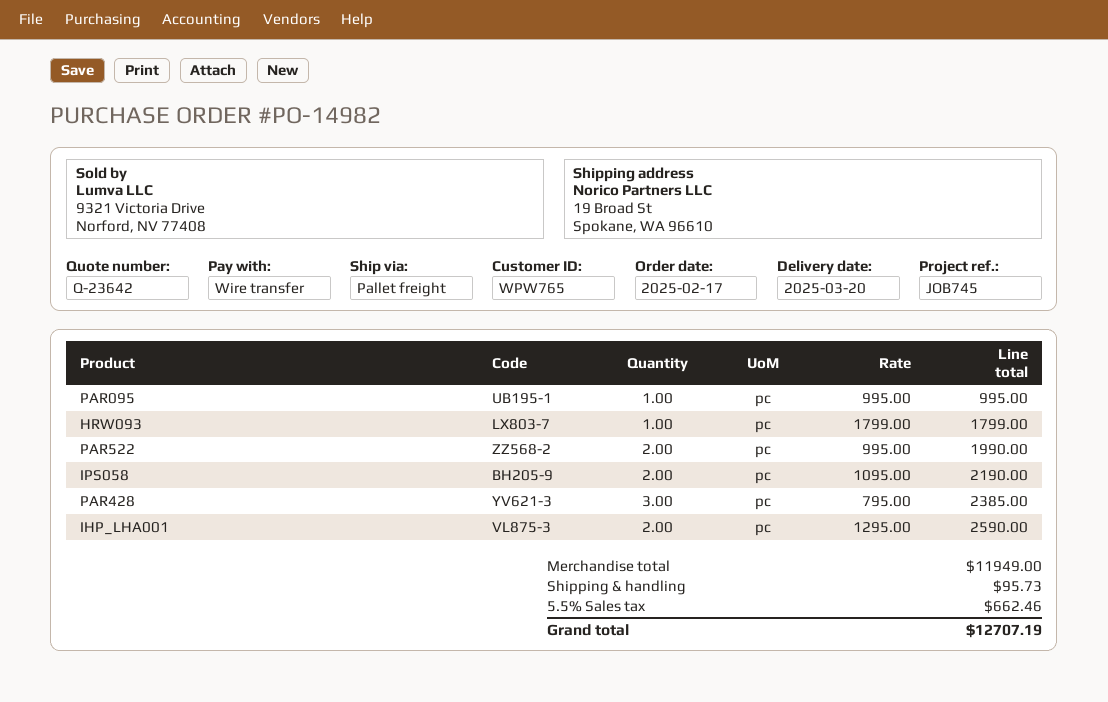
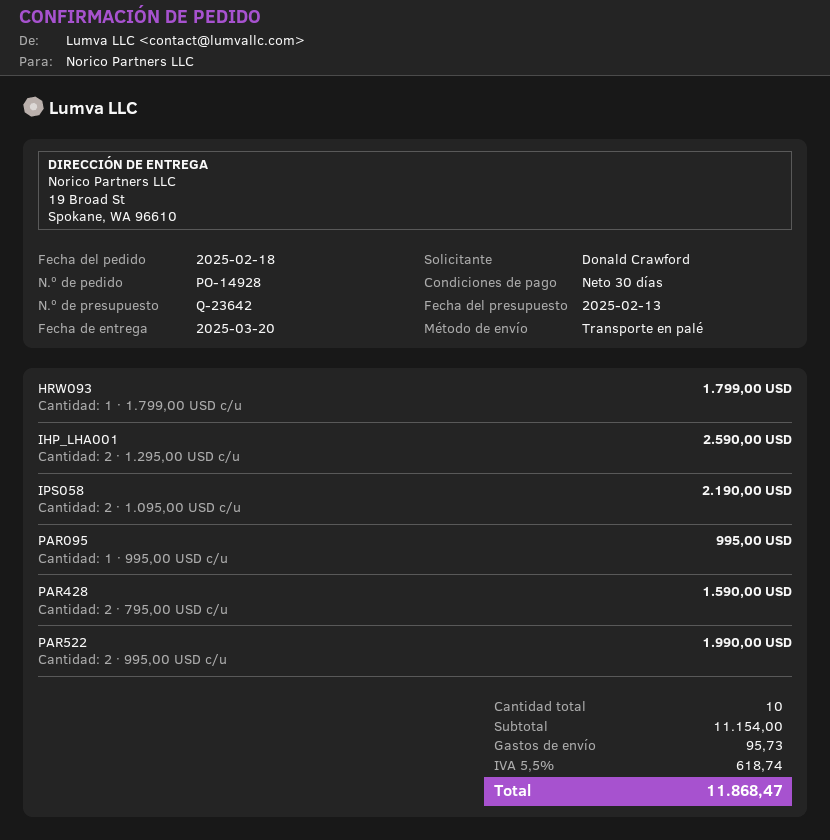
order number: PO-14982 -> PO-14928
order date: 2025-02-17 -> 2025-02-18
PAR428: 3 x 795.00 = 2385.00 -> 2 x 795.00 = 1590.00
subtotal: 11949.00 -> 11154.00
tax: 5.5% = 662.46 -> 5.5% = 618.74
total: 12707.19 -> 11868.47

